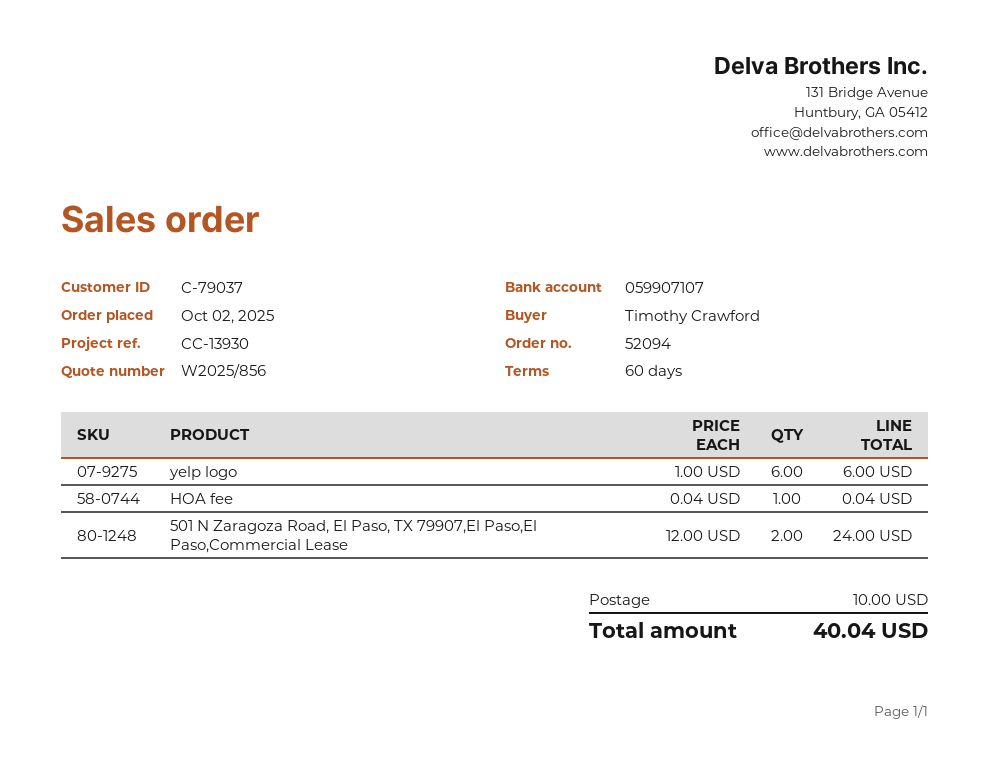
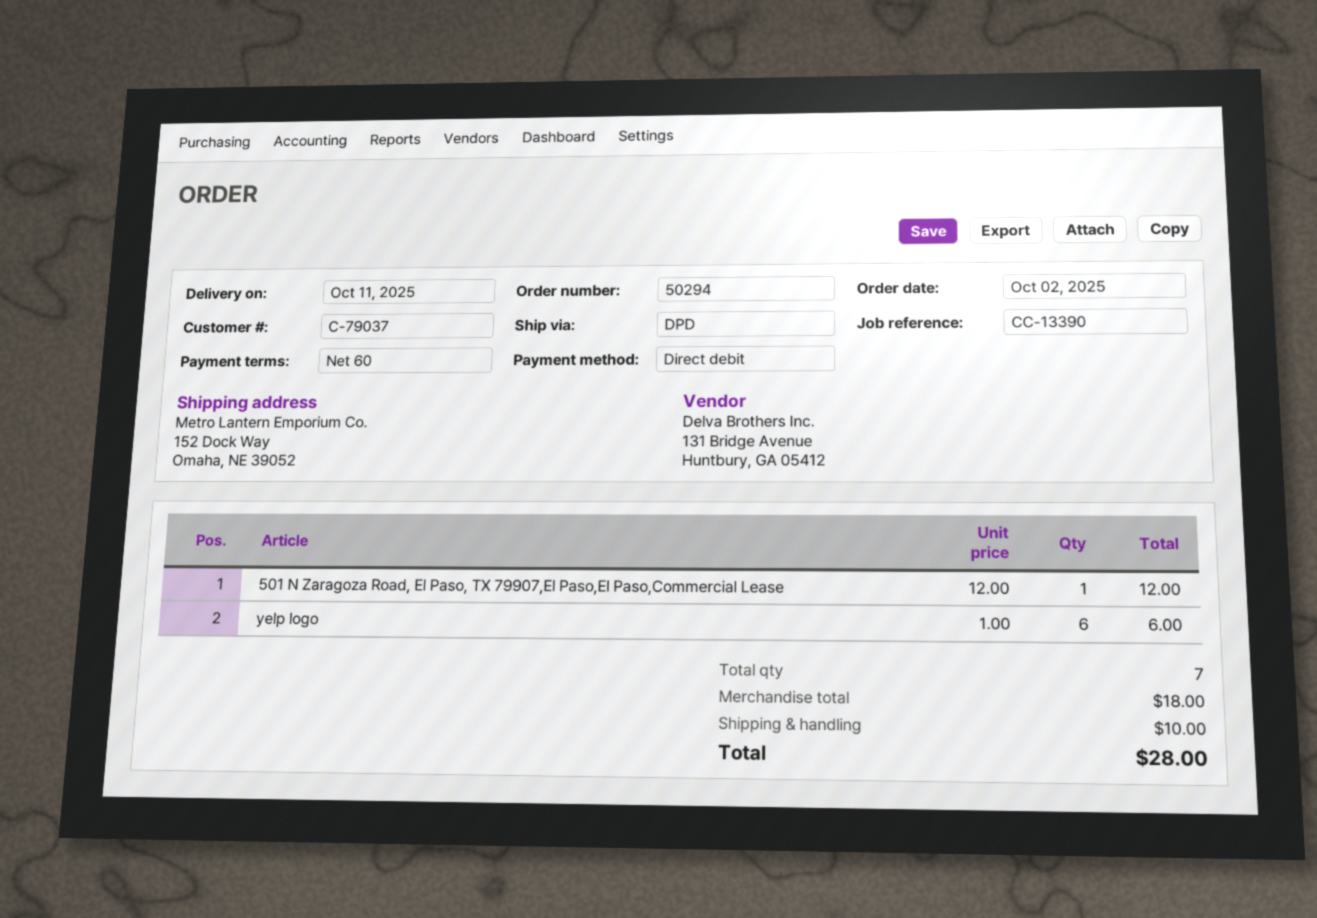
order number: 52094 -> 50294
reference: CC-13930 -> CC-13390
HOA fee: 1 x 0.04 = 0.04 -> none
501 N Zaragoza Road, El Paso, TX 79907,El Paso,El Paso,Commercial Lease: 2 x 12.00 = 24.00 -> 1 x 12.00 = 12.00
total: 40.04 -> 28.00

